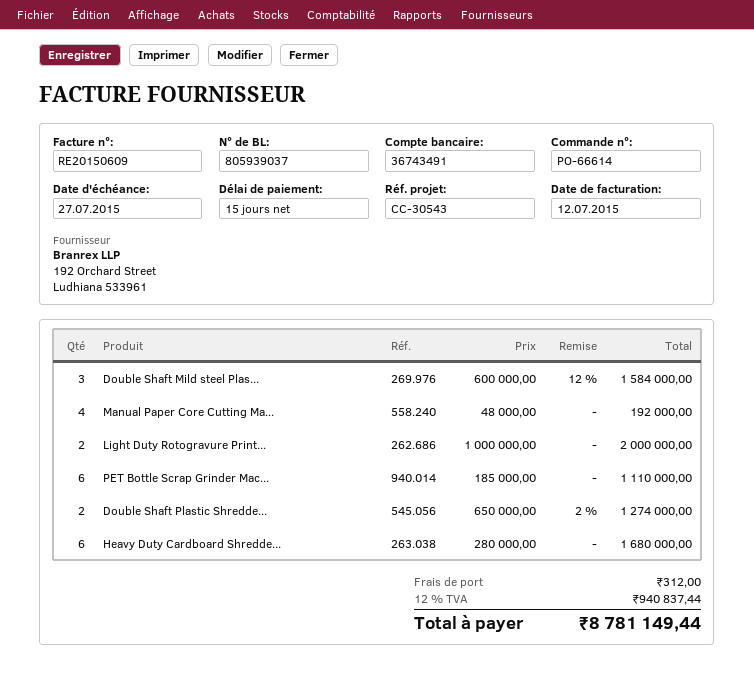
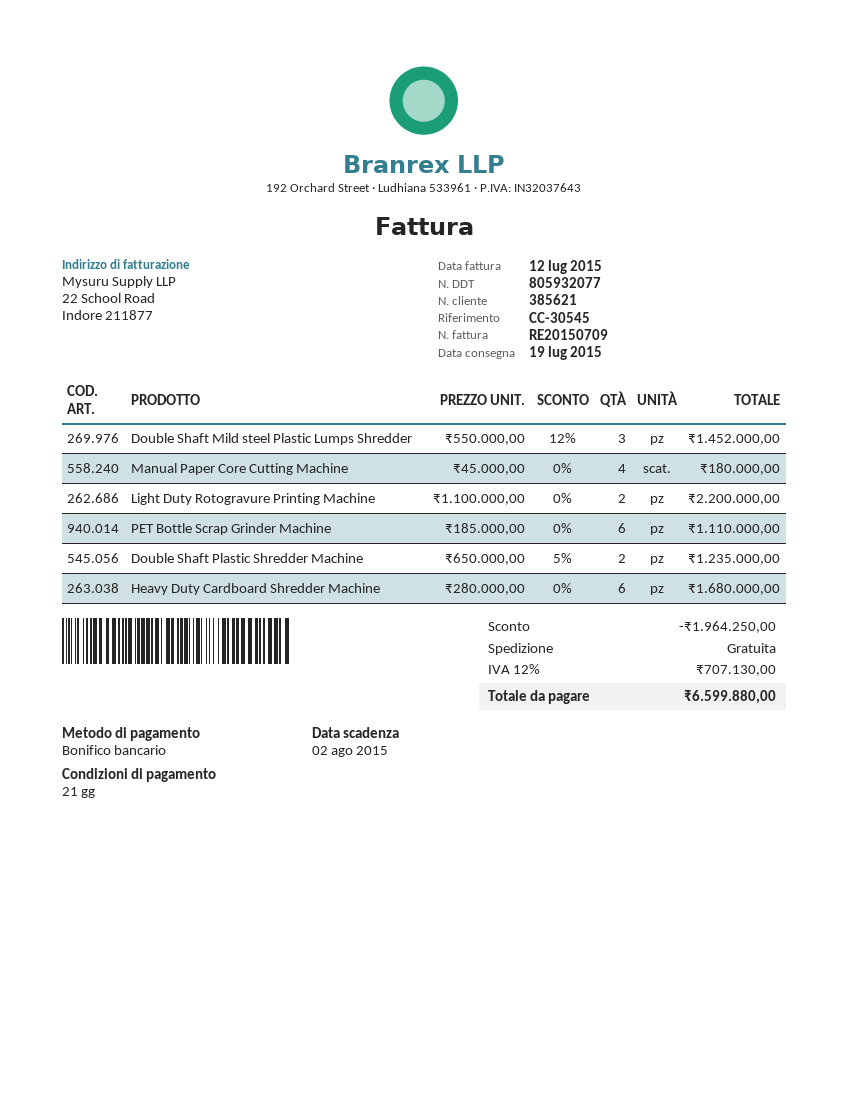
delivery note number: 805939037 -> 805932077
invoice number: RE20150609 -> RE20150709
payment terms: 15 days -> 21 days
due date: 2015-07-27 -> 2015-08-02
reference: CC-30543 -> CC-30545
Double Shaft Mild steel Plas...: 3 x 600000.00 - 12% = 1584000.00 -> 3 x 550000.00 - 12% = 1452000.00
Manual Paper Core Cutting Ma...: 4 x 48000.00 = 192000.00 -> 4 x 45000.00 = 180000.00
Light Duty Rotogravure Print...: 2 x 1000000.00 = 2000000.00 -> 2 x 1100000.00 = 2200000.00
Double Shaft Plastic Shredde...: 2 x 650000.00 - 2% = 1274000.00 -> 2 x 650000.00 - 5% = 1235000.00
discount: none -> 1964250.00
shipping: 312.00 -> 0.00
tax: 12% = 940837.44 -> 12% = 707130.00
total: 8781149.44 -> 6599880.00

